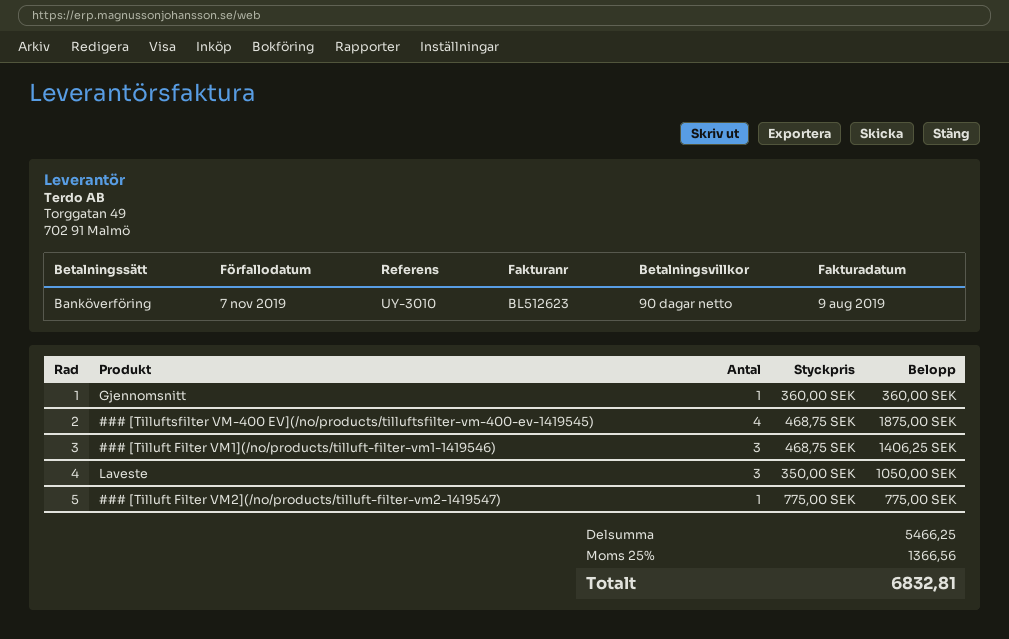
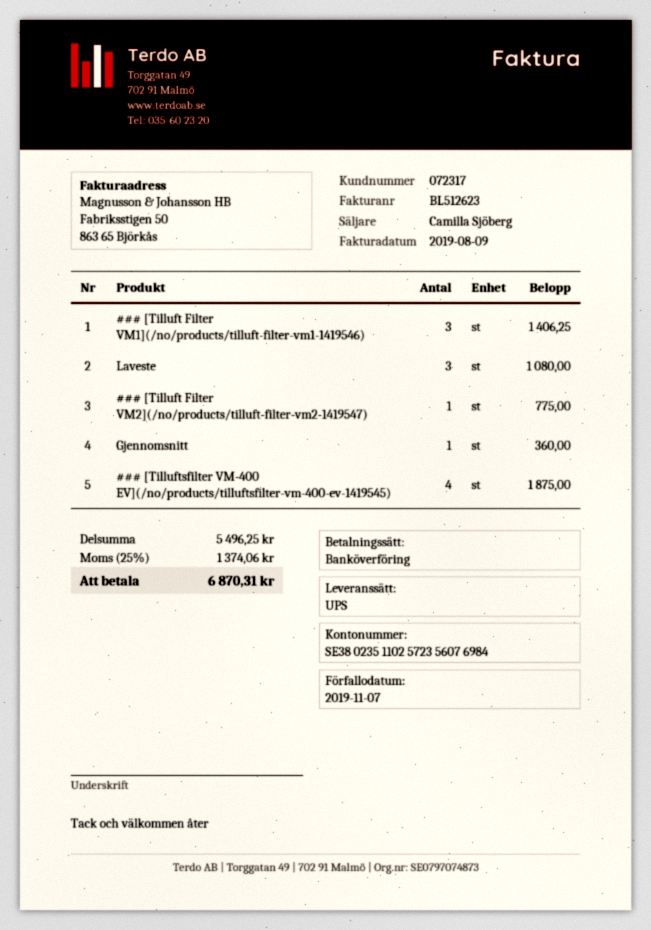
Laveste: 3 for 1050.00 -> 3 for 1080.00
subtotal: 5466.25 -> 5496.25
tax: 25% = 1366.56 -> 25% = 1374.06
total: 6832.81 -> 6870.31

